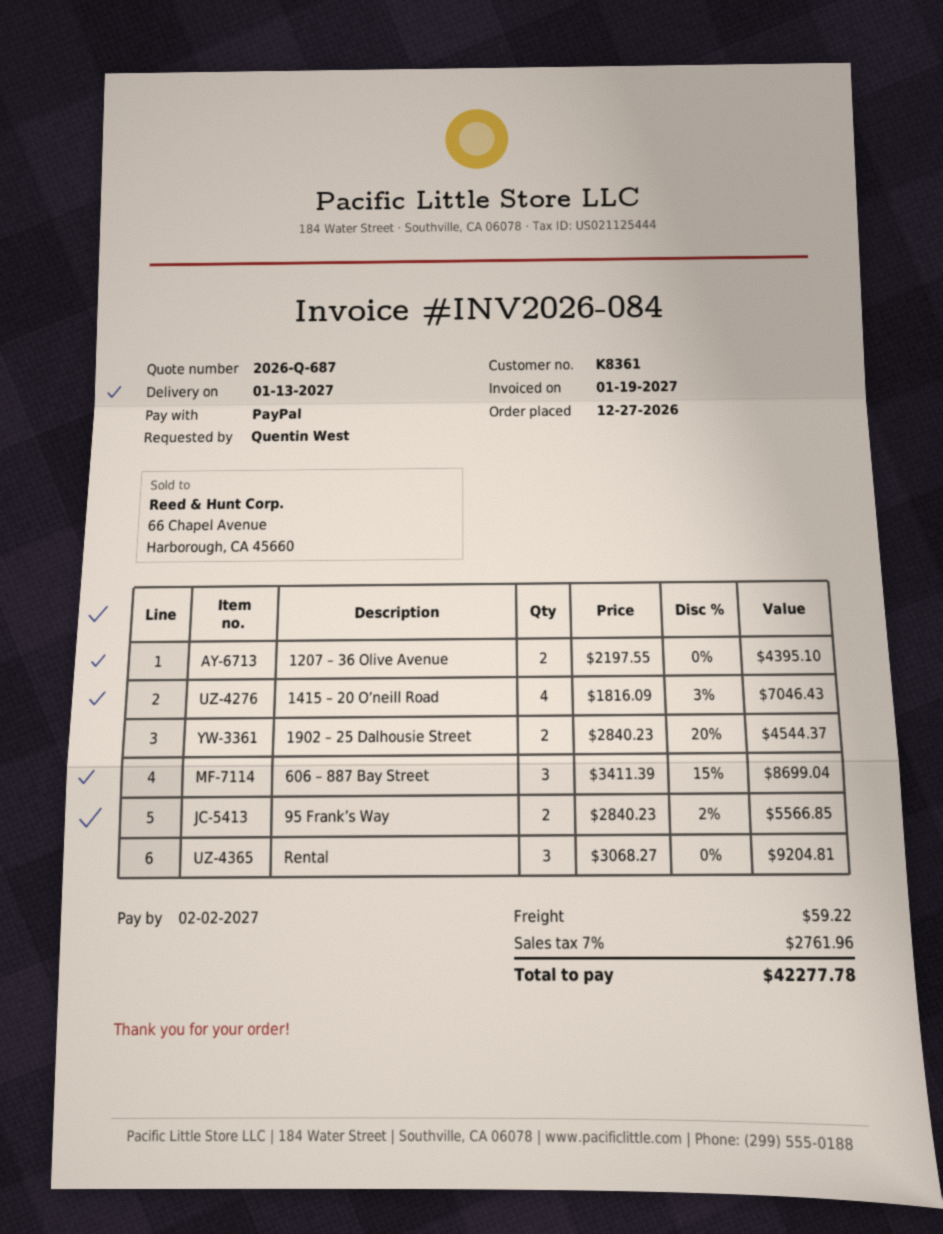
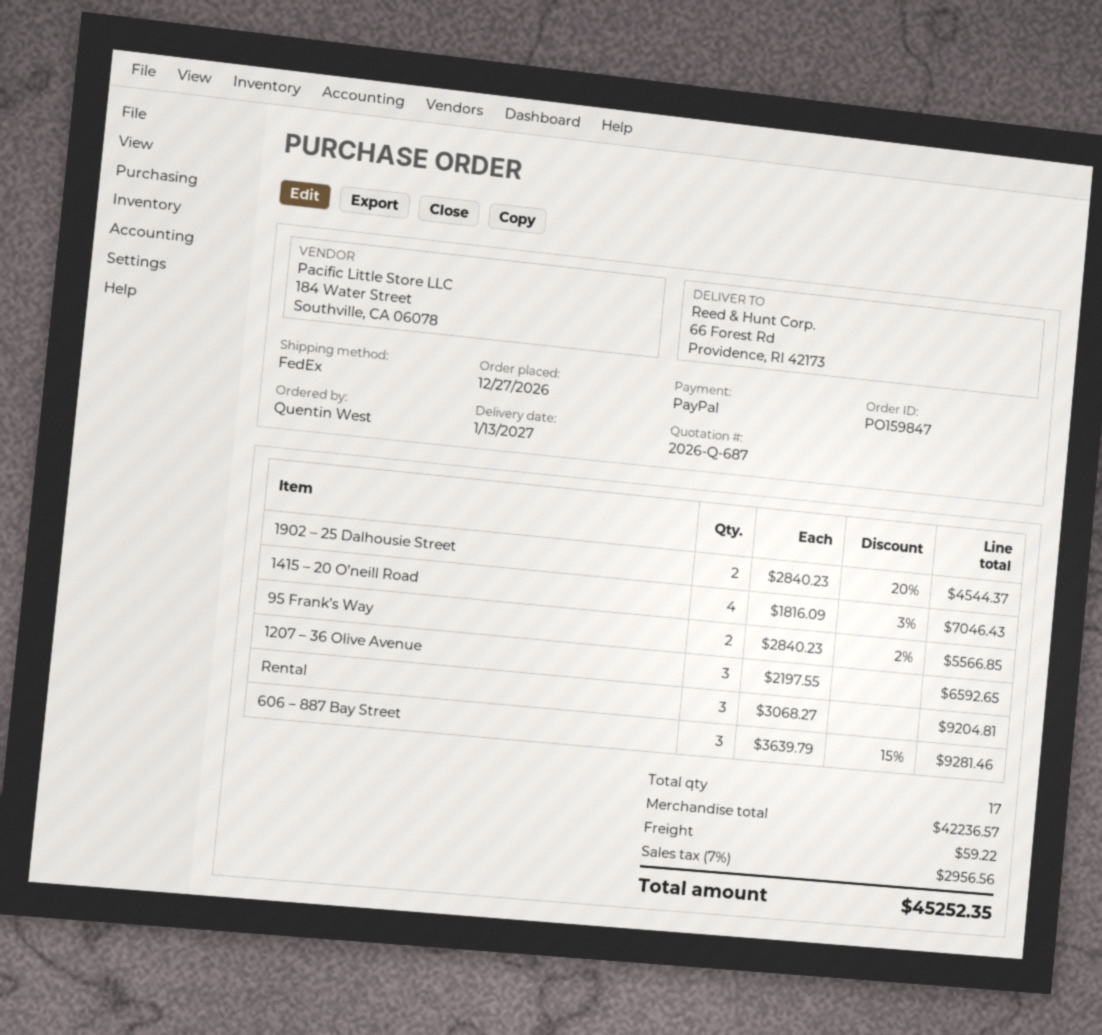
1207 – 36 Olive Avenue: 2 x 2197.55 = 4395.10 -> 3 x 2197.55 = 6592.65
606 – 887 Bay Street: 3 x 3411.39 - 15% = 8699.04 -> 3 x 3639.79 - 15% = 9281.46
tax: 7% = 2761.96 -> 7% = 2956.56
total: 42277.78 -> 45252.35

